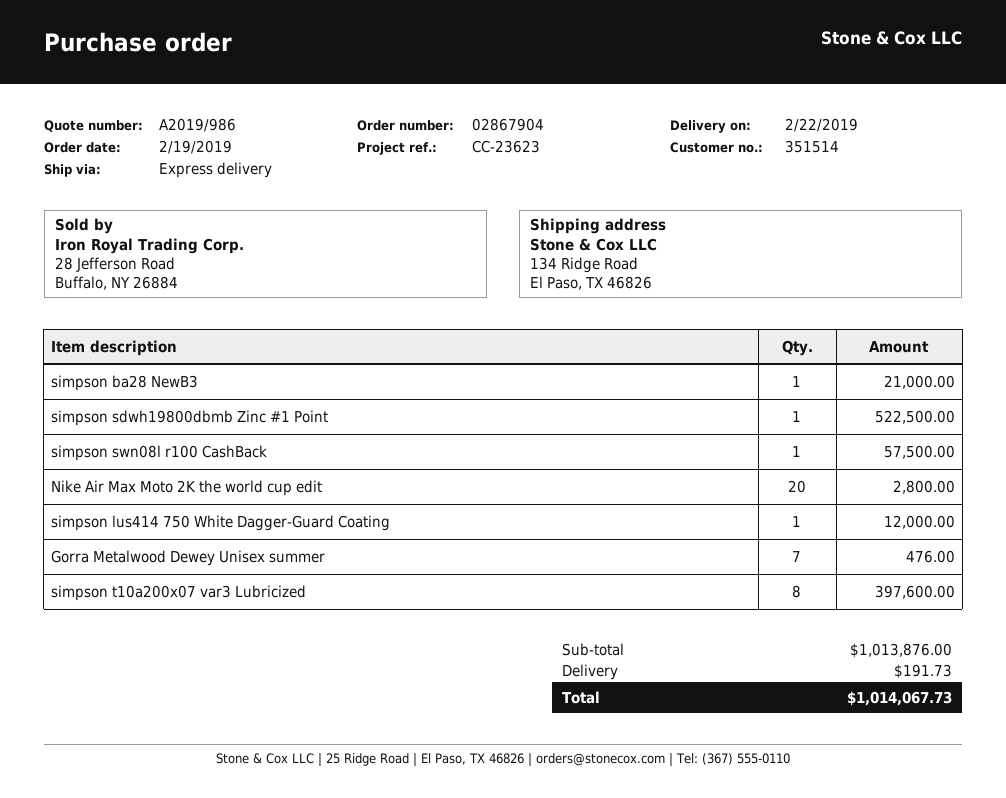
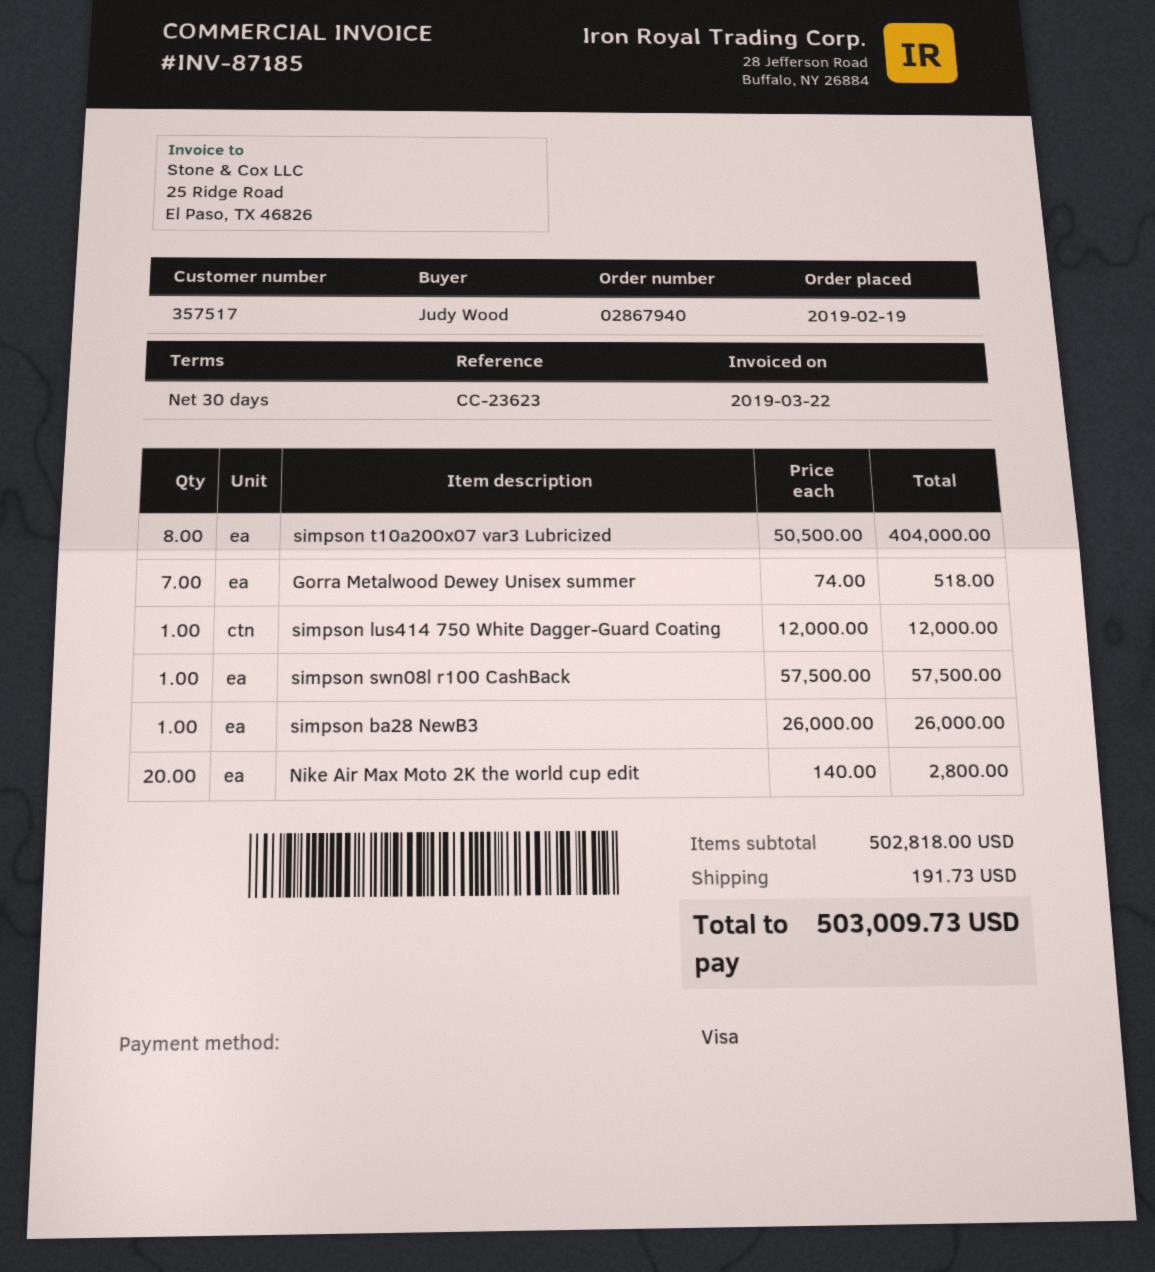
order number: 02867904 -> 02867940
customer number: 351514 -> 357517
simpson ba28 NewB3: 1 for 21000.00 -> 1 for 26000.00
simpson sdwh19800dbmb Zinc #1 Point: 1 for 522500.00 -> none
Gorra Metalwood Dewey Unisex summer: 7 for 476.00 -> 7 for 518.00
simpson t10a200x07 var3 Lubricized: 8 for 397600.00 -> 8 for 404000.00
subtotal: 1013876.00 -> 502818.00
total: 1014067.73 -> 503009.73

